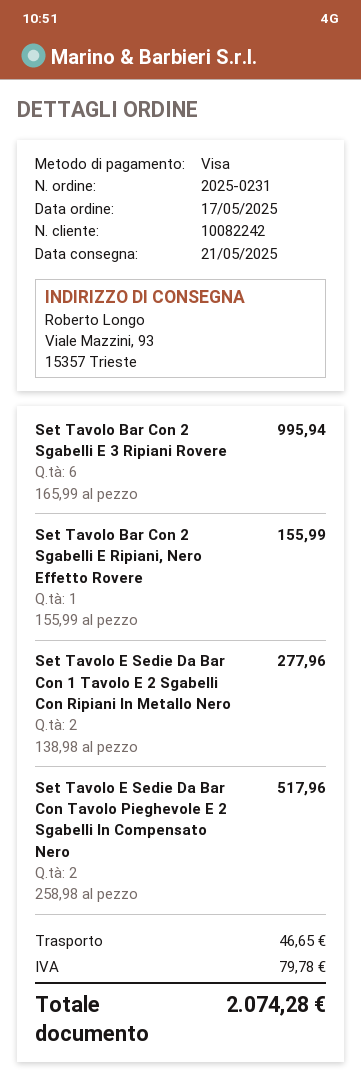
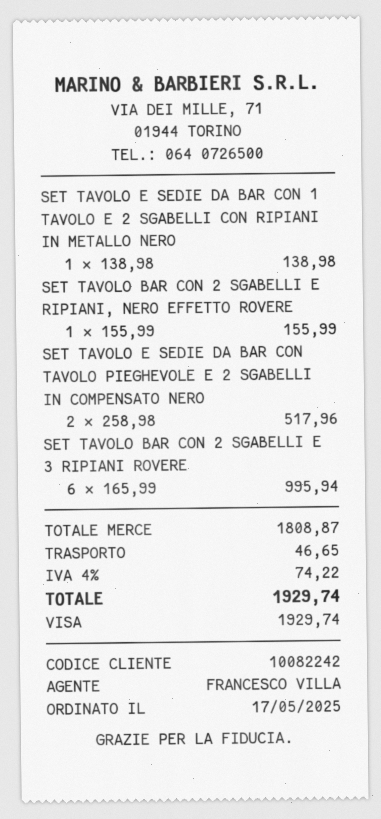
Set Tavolo E Sedie Da Bar Con 1 Tavolo E 2 Sgabelli Con Ripiani In Metallo Nero: 2 x 138.98 = 277.96 -> 1 x 138.98 = 138.98
tax: 79.78 -> 74.22
total: 2074.28 -> 1929.74

